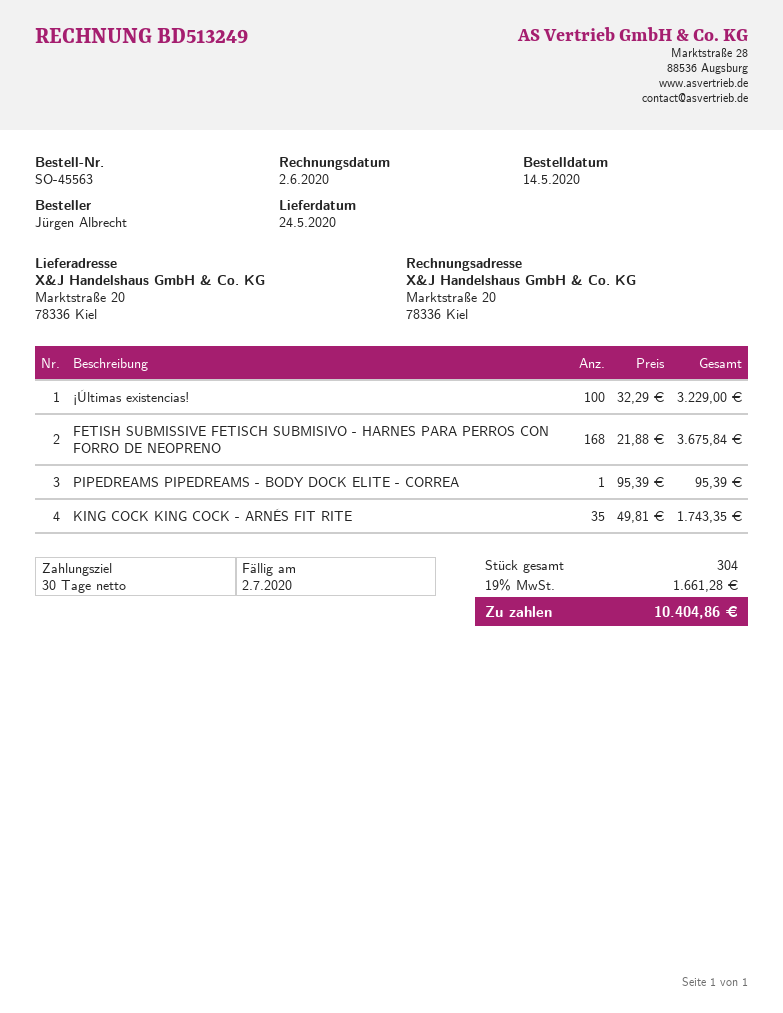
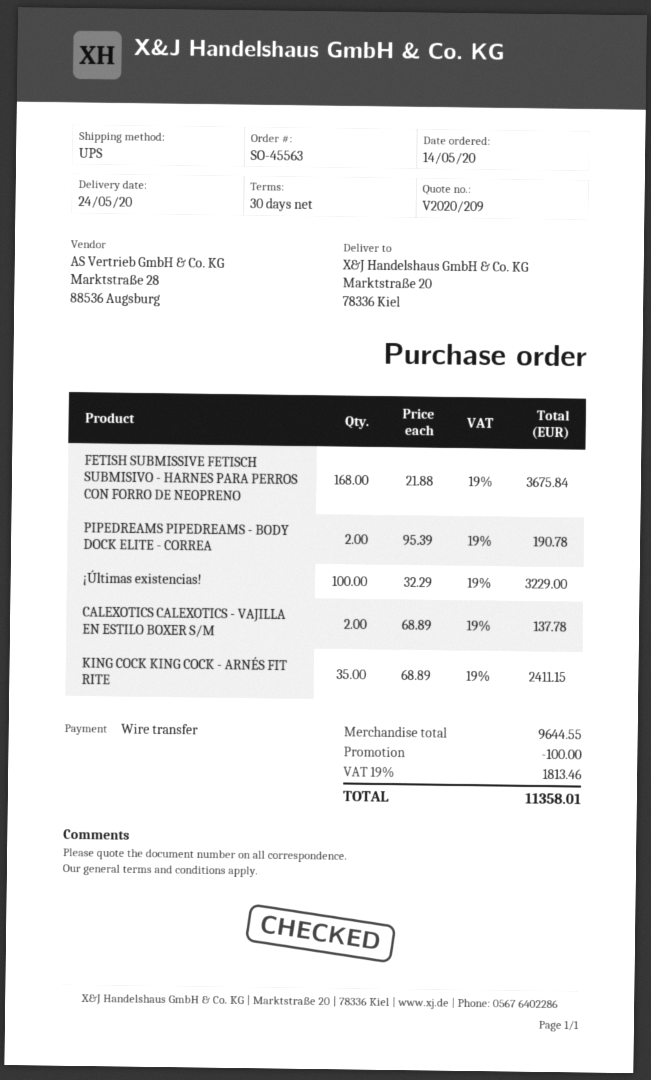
PIPEDREAMS PIPEDREAMS - BODY DOCK ELITE - CORREA: 1 x 95.39 = 95.39 -> 2 x 95.39 = 190.78
KING COCK KING COCK - ARNÉS FIT RITE: 35 x 49.81 = 1743.35 -> 35 x 68.89 = 2411.15
CALEXOTICS CALEXOTICS - VAJILLA EN ESTILO BOXER S/M: none -> 2 x 68.89 = 137.78
discount: none -> 100.00
tax: 19% = 1661.28 -> 19% = 1813.46
total: 10404.86 -> 11358.01

